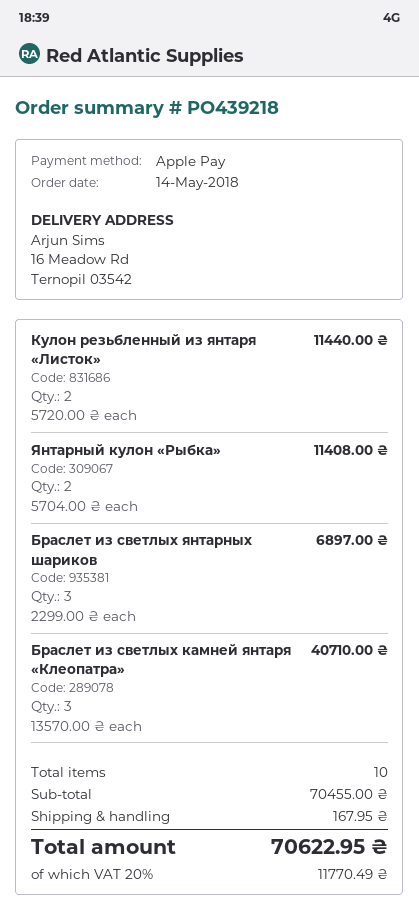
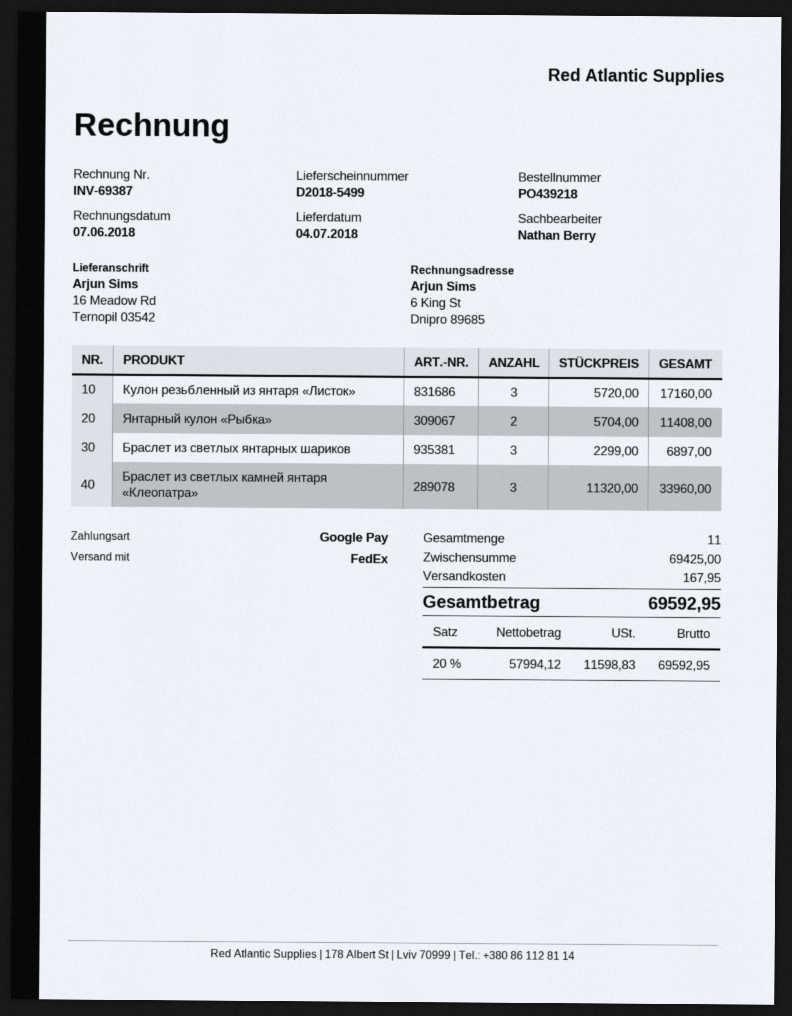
payment method: Apple Pay -> Google Pay
Кулон резьбленный из янтаря «Листок»: 2 x 5720.00 = 11440.00 -> 3 x 5720.00 = 17160.00
Браслет из светлых камней янтаря «Клеопатра»: 3 x 13570.00 = 40710.00 -> 3 x 11320.00 = 33960.00
total quantity: 10 -> 11
subtotal: 70455.00 -> 69425.00
tax: 20% = 11770.49 -> 20% = 11598.83
total: 70622.95 -> 69592.95

